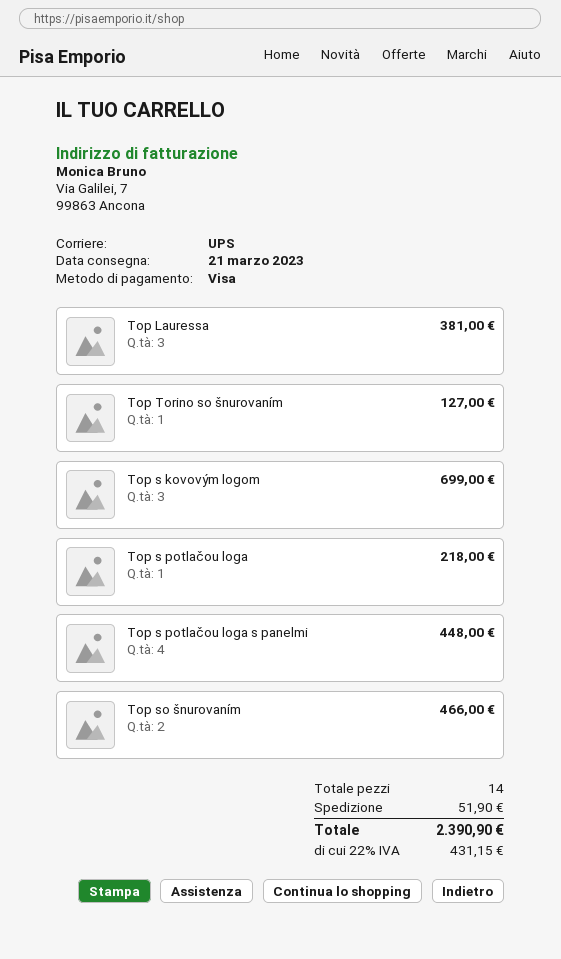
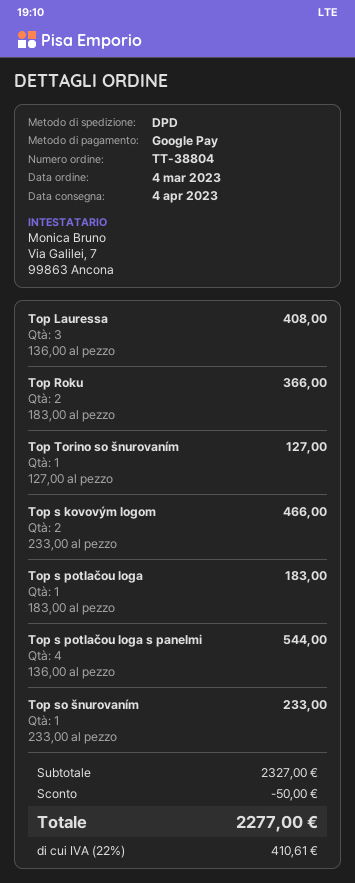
delivery date: 2023-03-21 -> 2023-04-04
payment method: Visa -> Google Pay
shipping method: UPS -> DPD
Top Lauressa: 3 for 381.00 -> 3 for 408.00
Top s kovovým logom: 3 for 699.00 -> 2 for 466.00
Top s potlačou loga: 1 for 218.00 -> 1 for 183.00
Top s potlačou loga s panelmi: 4 for 448.00 -> 4 for 544.00
Top so šnurovaním: 2 for 466.00 -> 1 for 233.00
Top Roku: none -> 2 for 366.00
discount: none -> 50.00
shipping: 51.90 -> none
tax: 22% = 431.15 -> 22% = 410.61
total: 2390.90 -> 2277.00

